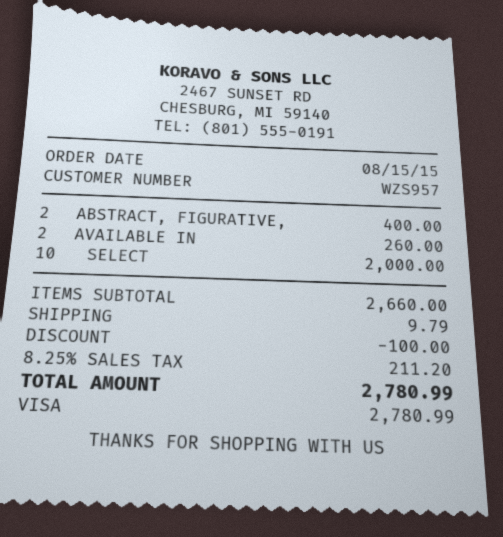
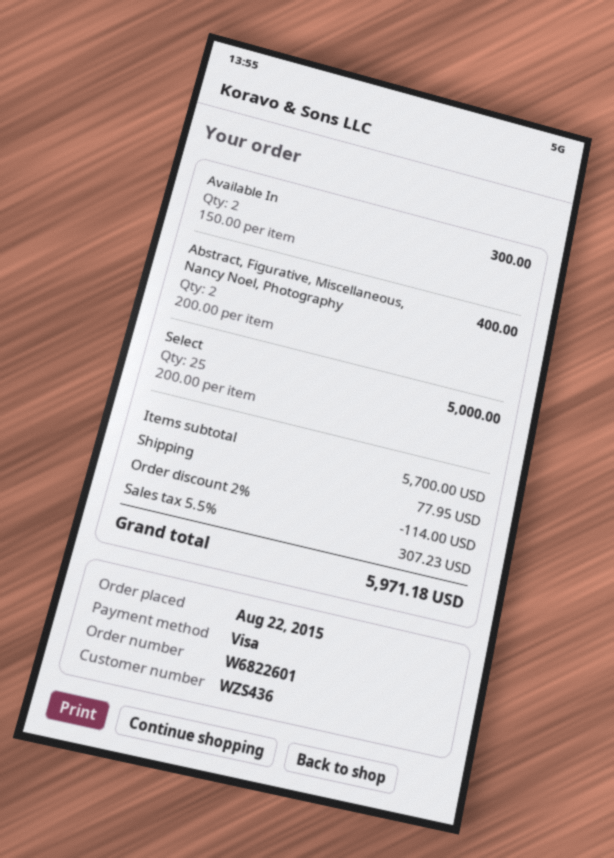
order date: 2015-08-15 -> 2015-08-22
customer number: WZS957 -> WZS436
AVAILABLE IN: 2 for 260.00 -> 2 for 300.00
SELECT: 10 for 2000.00 -> 25 for 5000.00
subtotal: 2660.00 -> 5700.00
discount: 100.00 -> 114.00
shipping: 9.79 -> 77.95
tax: 8.25% = 211.20 -> 5.5% = 307.23
total: 2780.99 -> 5971.18

